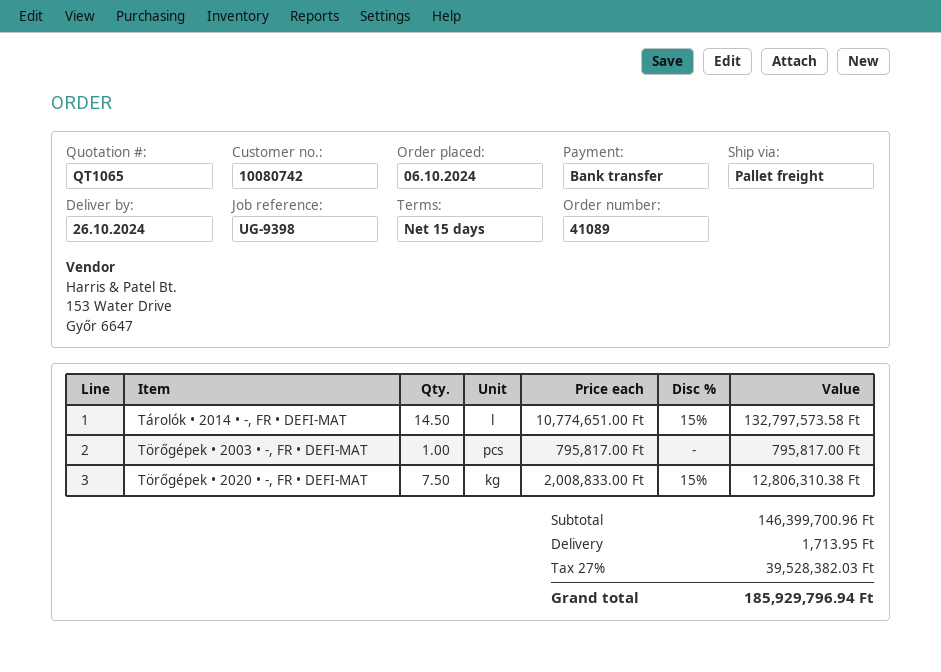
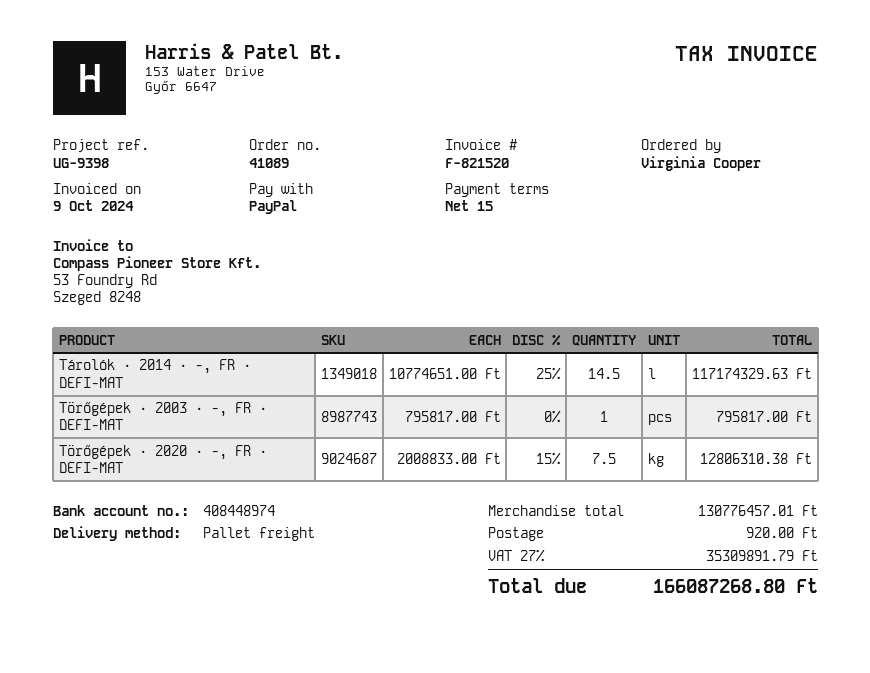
payment method: bank transfer -> PayPal
Tárolók • 2014 • -, FR • DEFI-MAT: 14.5 x 10774651.00 - 15% = 132797573.58 -> 14.5 x 10774651.00 - 25% = 117174329.63
subtotal: 146399700.96 -> 130776457.01
shipping: 1713.95 -> 920.00
tax: 27% = 39528382.03 -> 27% = 35309891.79
total: 185929796.94 -> 166087268.80

